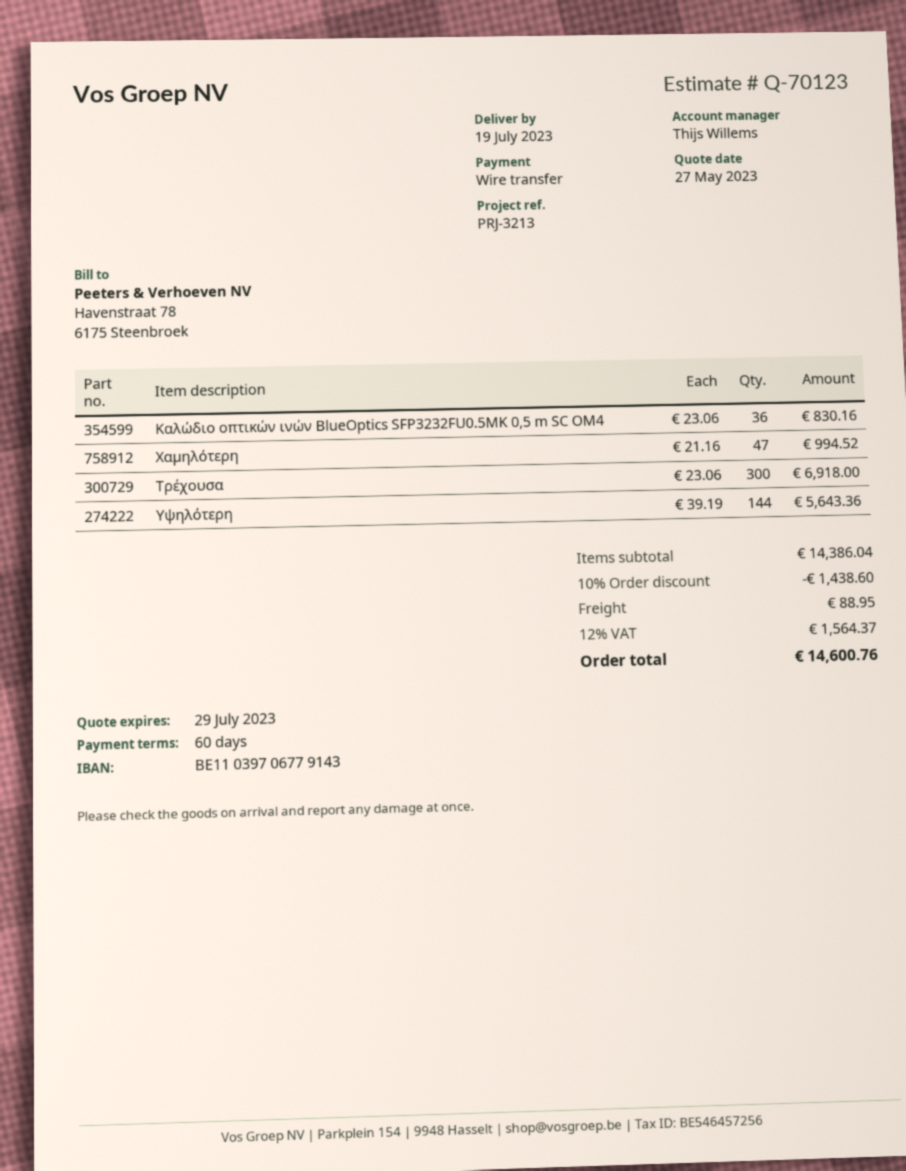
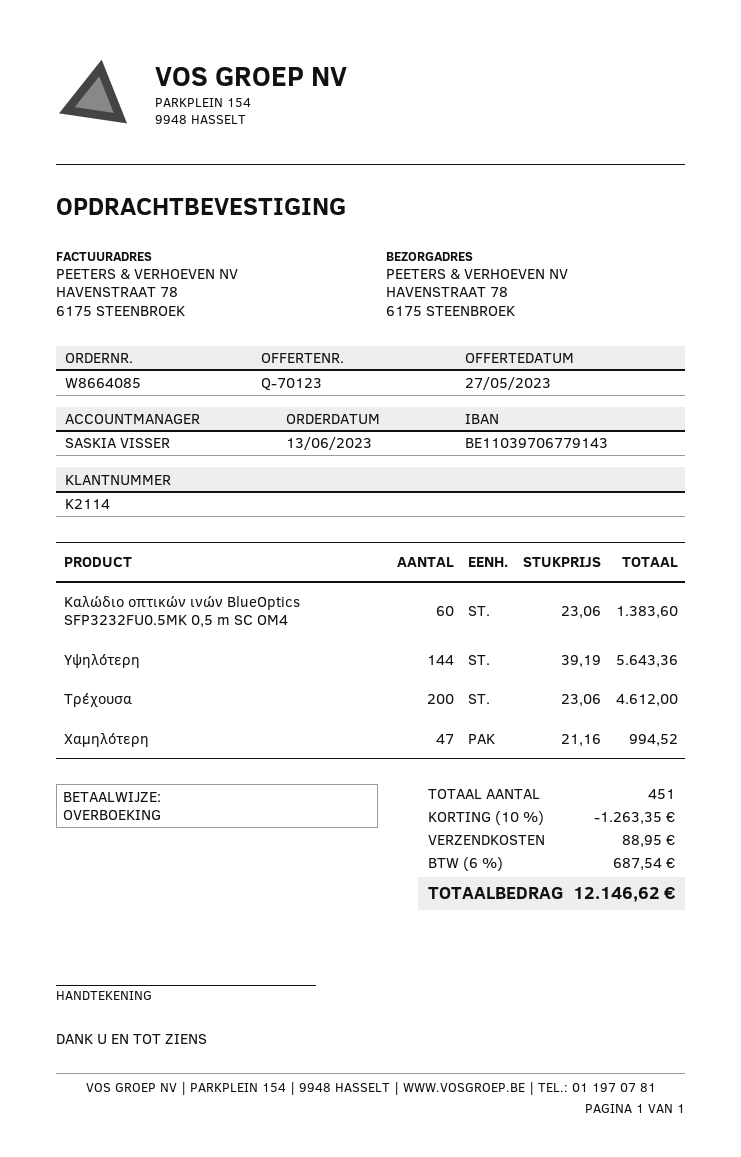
sales rep: Thijs Willems -> SASKIA VISSER
Καλώδιο οπτικών ινών BlueOptics SFP3232FU0.5MK 0,5 m SC OM4: 36 x 23.06 = 830.16 -> 60 x 23.06 = 1383.60
Τρέχουσα: 300 x 23.06 = 6918.00 -> 200 x 23.06 = 4612.00
discount: 10% = 1438.60 -> 10% = 1263.35
tax: 12% = 1564.37 -> 6% = 687.54
total: 14600.76 -> 12146.62

